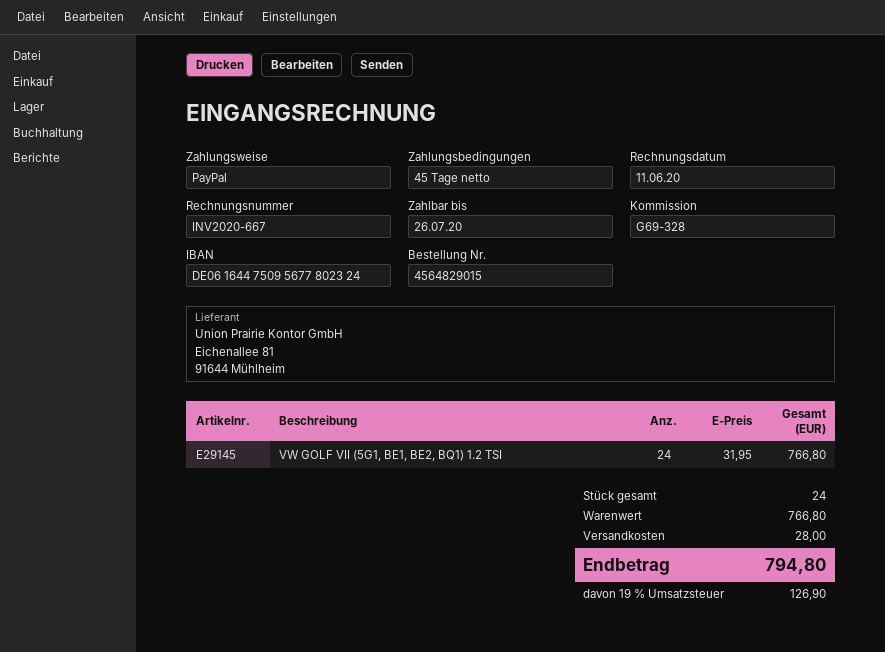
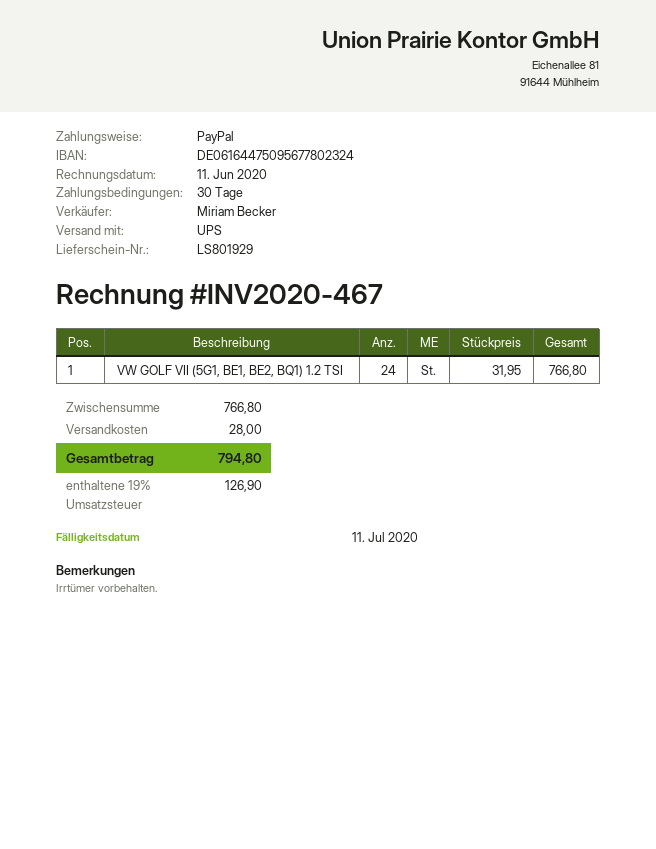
invoice number: INV2020-667 -> INV2020-467
payment terms: 45 days -> 30 days
due date: 2020-07-26 -> 2020-07-11

